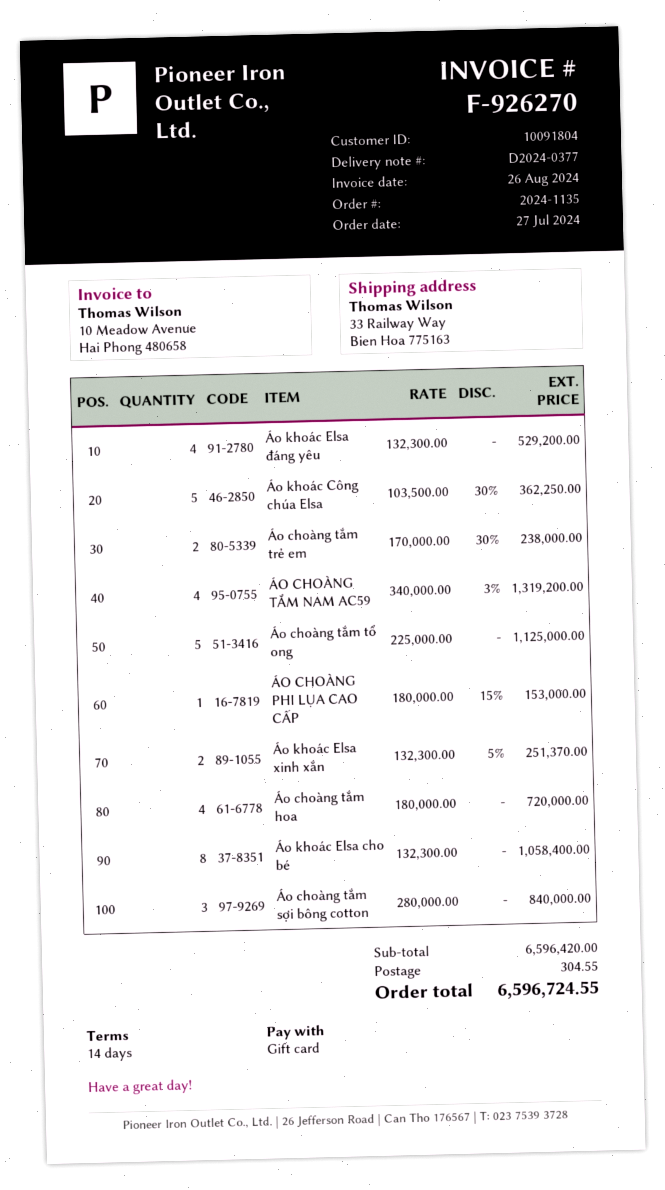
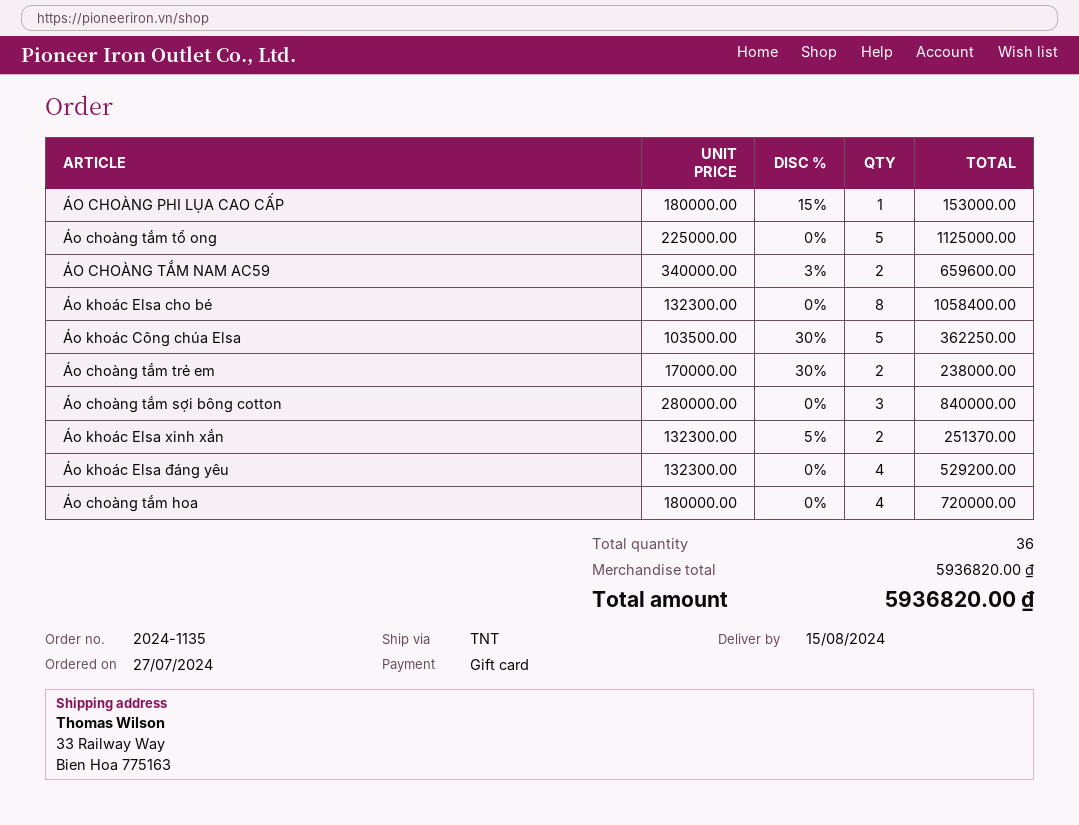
ÁO CHOÀNG TẮM NAM AC59: 4 x 340000.00 - 3% = 1319200.00 -> 2 x 340000.00 - 3% = 659600.00
subtotal: 6596420.00 -> 5936820.00
shipping: 304.55 -> none
total: 6596724.55 -> 5936820.00

